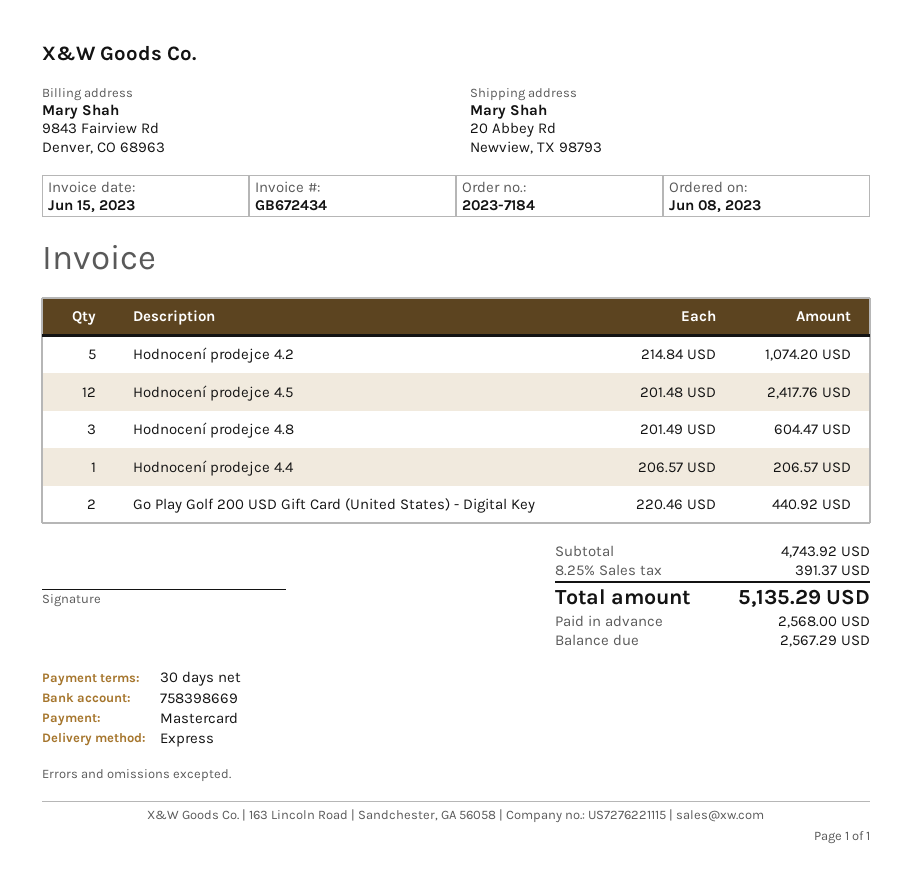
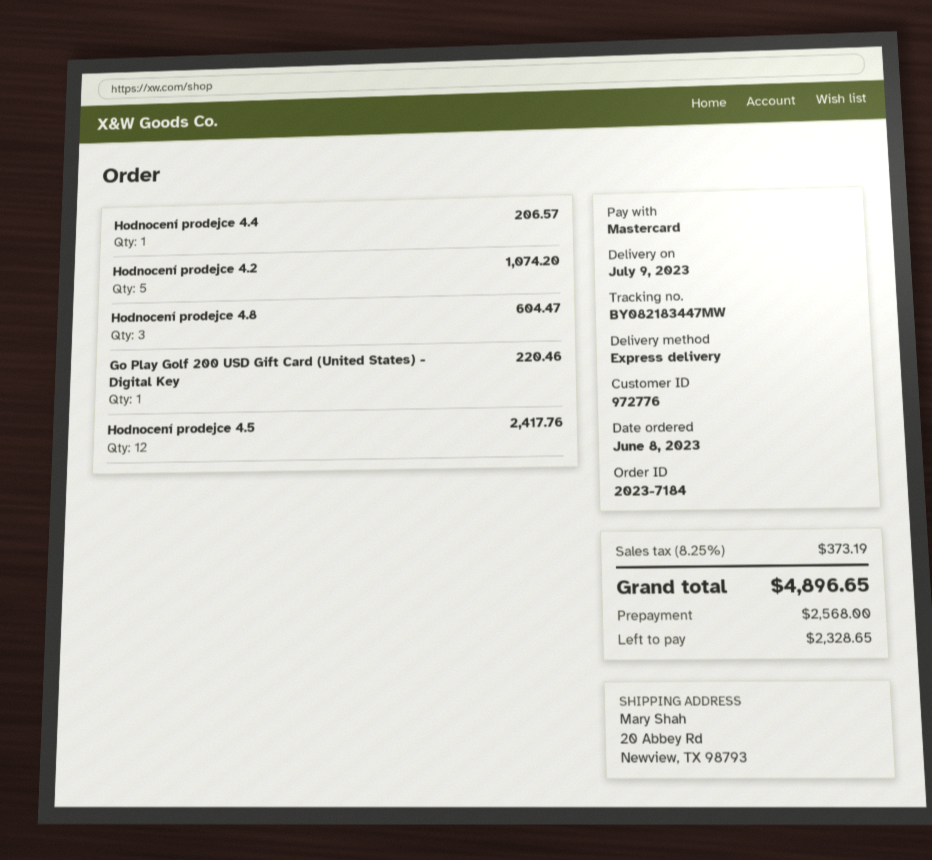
Go Play Golf 200 USD Gift Card (United States) - Digital Key: 2 for 440.92 -> 1 for 220.46
tax: 8.25% = 391.37 -> 8.25% = 373.19
total: 5135.29 -> 4896.65
balance: 2567.29 -> 2328.65

